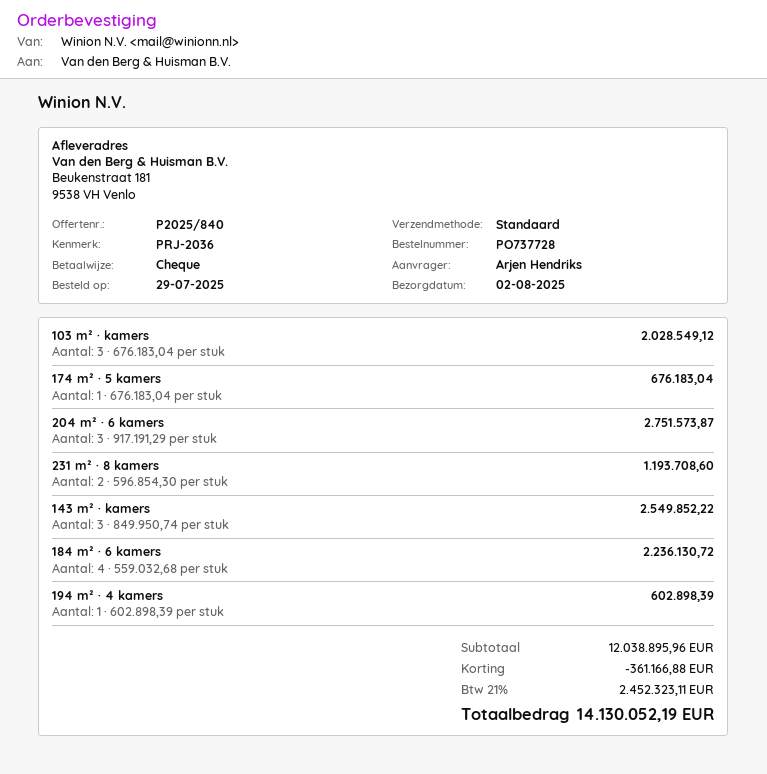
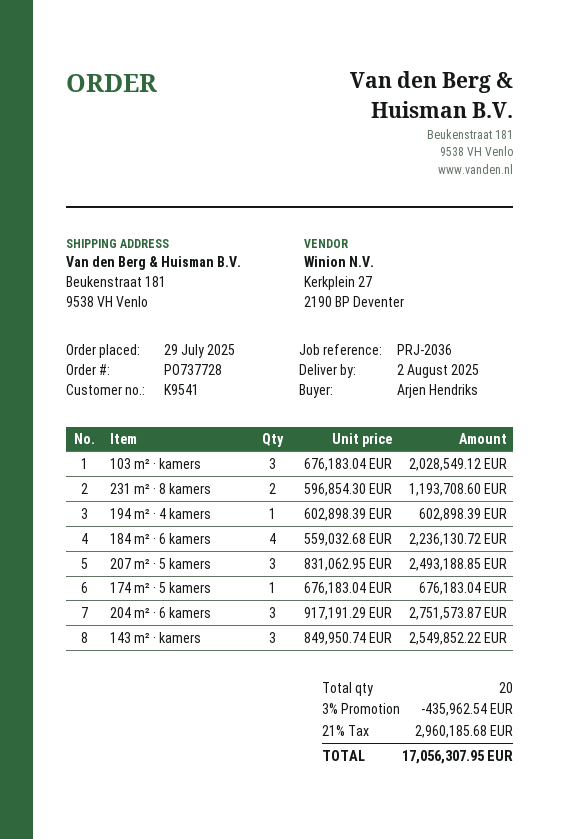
207 m² · 5 kamers: none -> 3 x 831062.95 = 2493188.85
discount: 361166.88 -> 435962.54
tax: 21% = 2452323.11 -> 21% = 2960185.68
total: 14130052.19 -> 17056307.95

